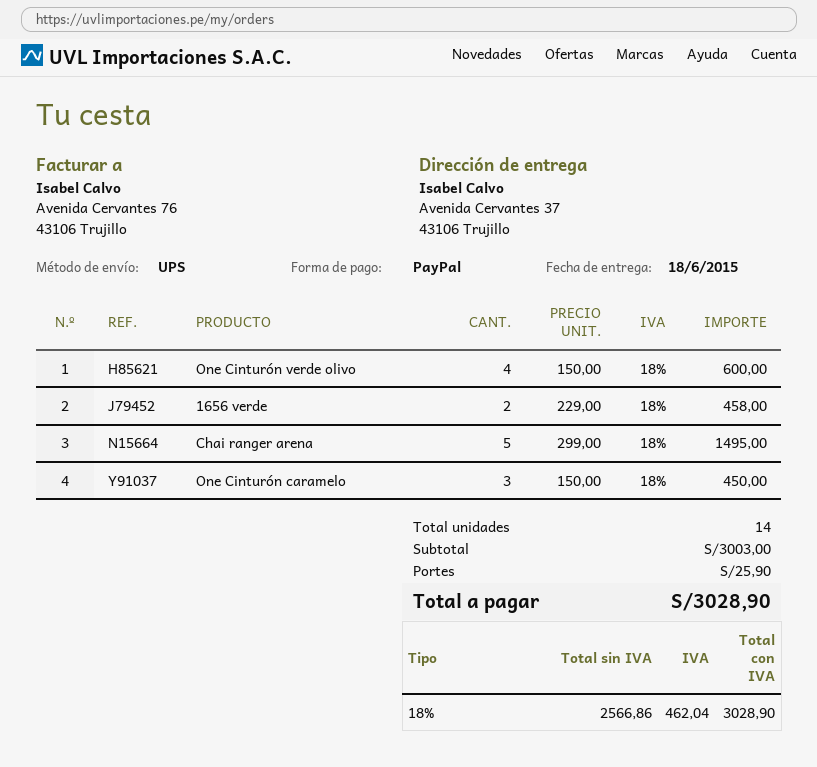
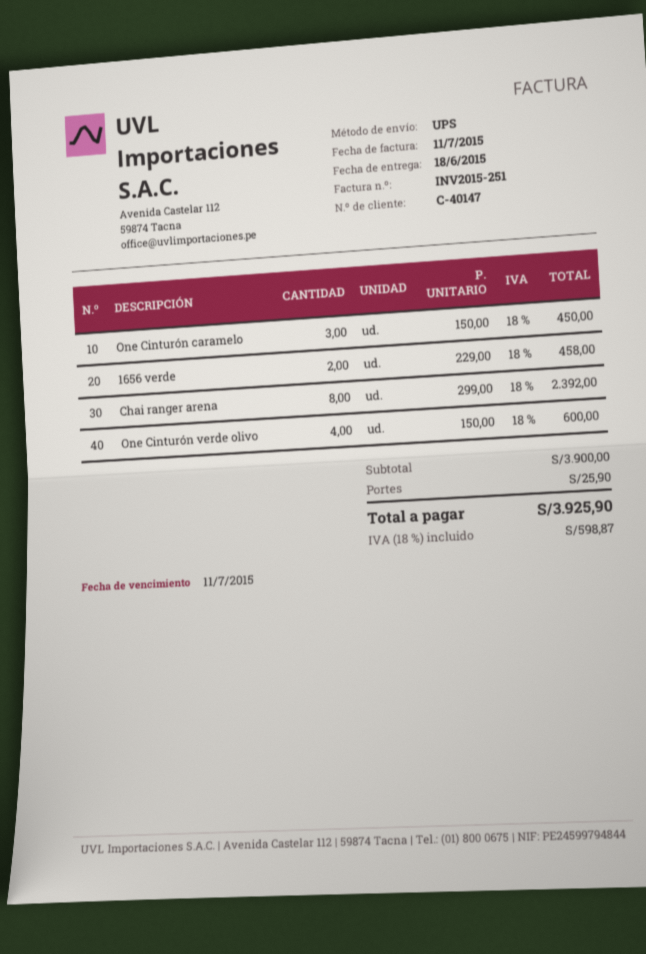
Chai ranger arena: 5 x 299.00 = 1495.00 -> 8 x 299.00 = 2392.00
subtotal: 3003.00 -> 3900.00
tax: 18% = 462.04 -> 18% = 598.87
total: 3028.90 -> 3925.90

